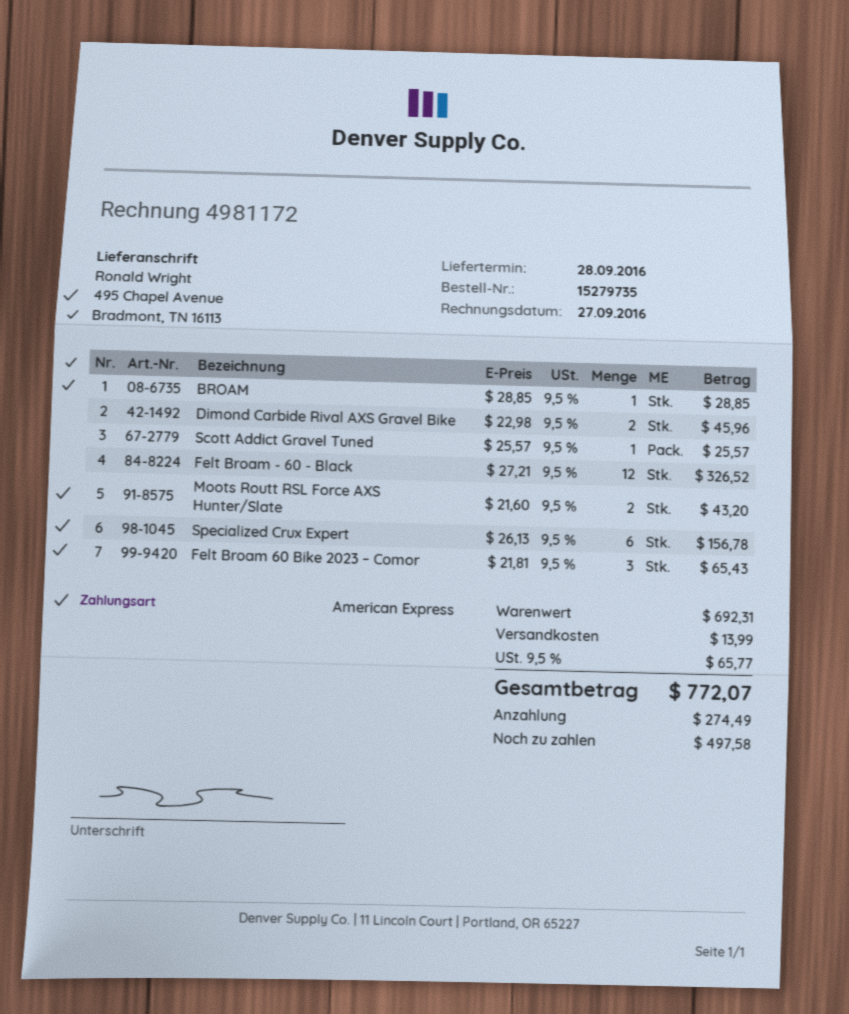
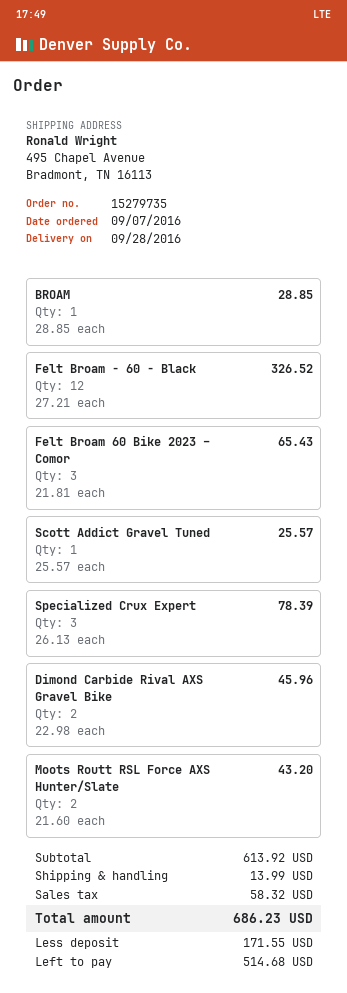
Specialized Crux Expert: 6 x 26.13 = 156.78 -> 3 x 26.13 = 78.39
subtotal: 692.31 -> 613.92
tax: 65.77 -> 58.32
total: 772.07 -> 686.23
deposit: 274.49 -> 171.55
balance: 497.58 -> 514.68

